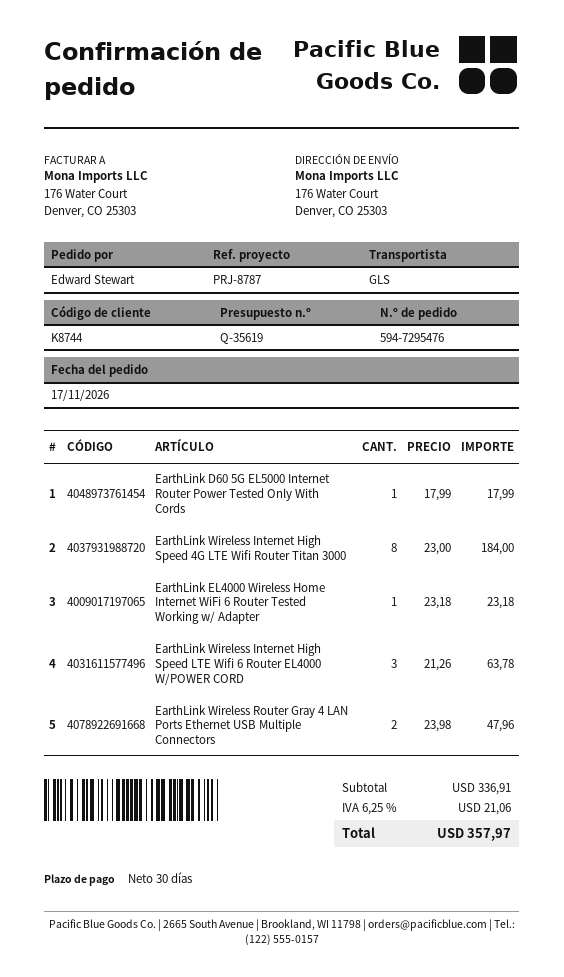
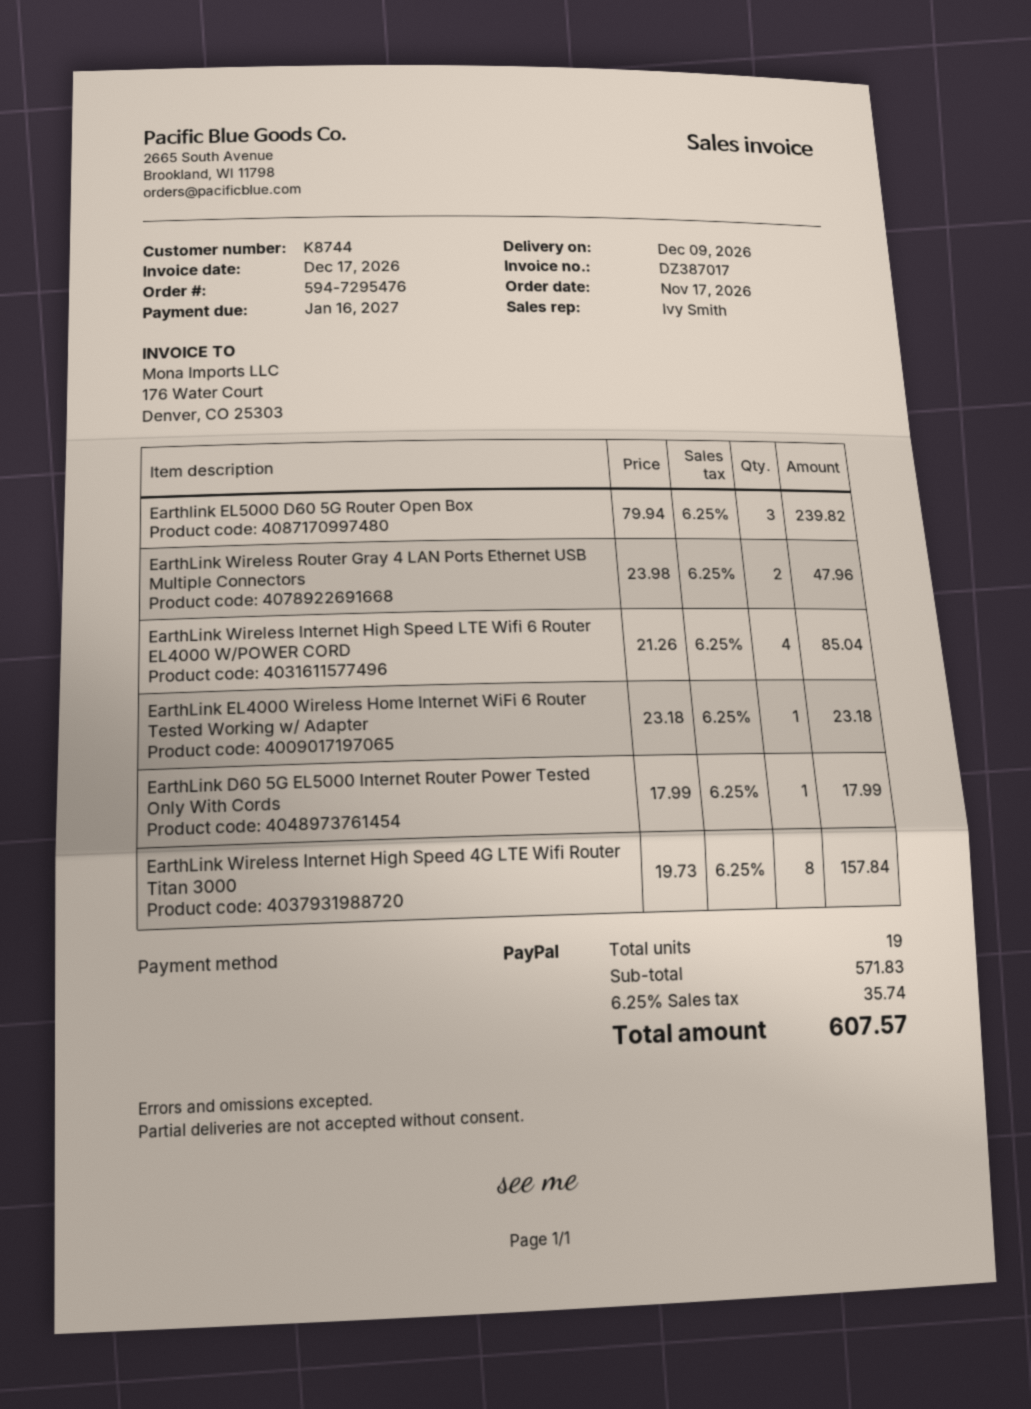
EarthLink Wireless Internet High Speed 4G LTE Wifi Router Titan 3000: 8 x 23.00 = 184.00 -> 8 x 19.73 = 157.84
EarthLink Wireless Internet High Speed LTE Wifi 6 Router EL4000 W/POWER CORD: 3 x 21.26 = 63.78 -> 4 x 21.26 = 85.04
Earthlink EL5000 D60 5G Router Open Box: none -> 3 x 79.94 = 239.82
subtotal: 336.91 -> 571.83
tax: 6.25% = 21.06 -> 6.25% = 35.74
total: 357.97 -> 607.57

